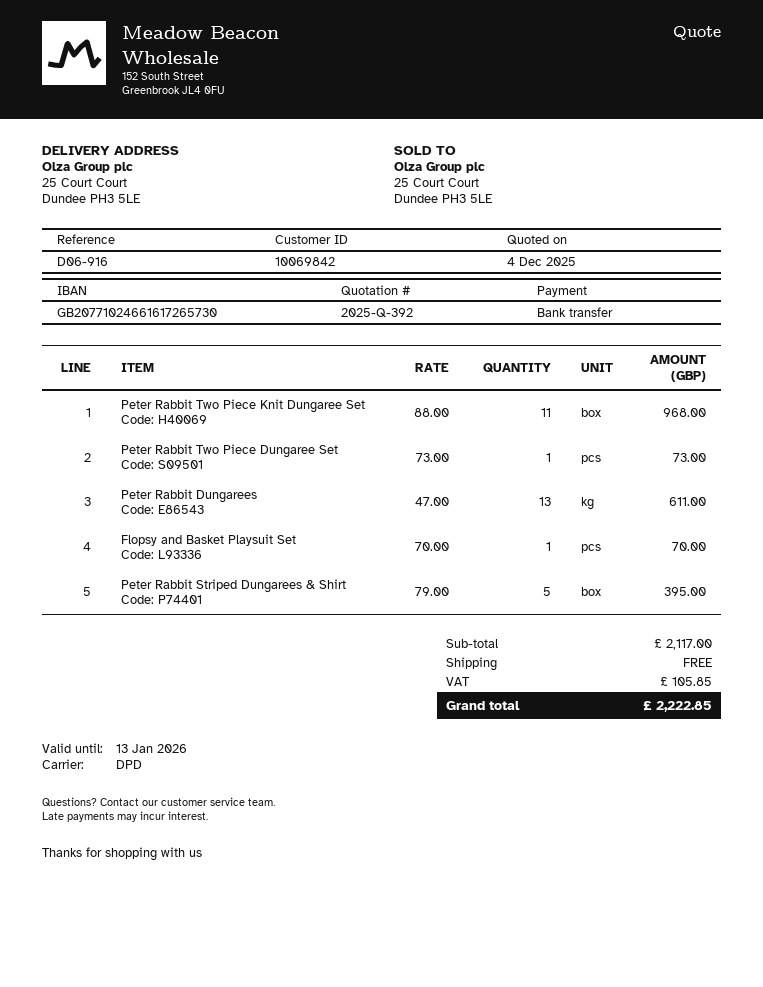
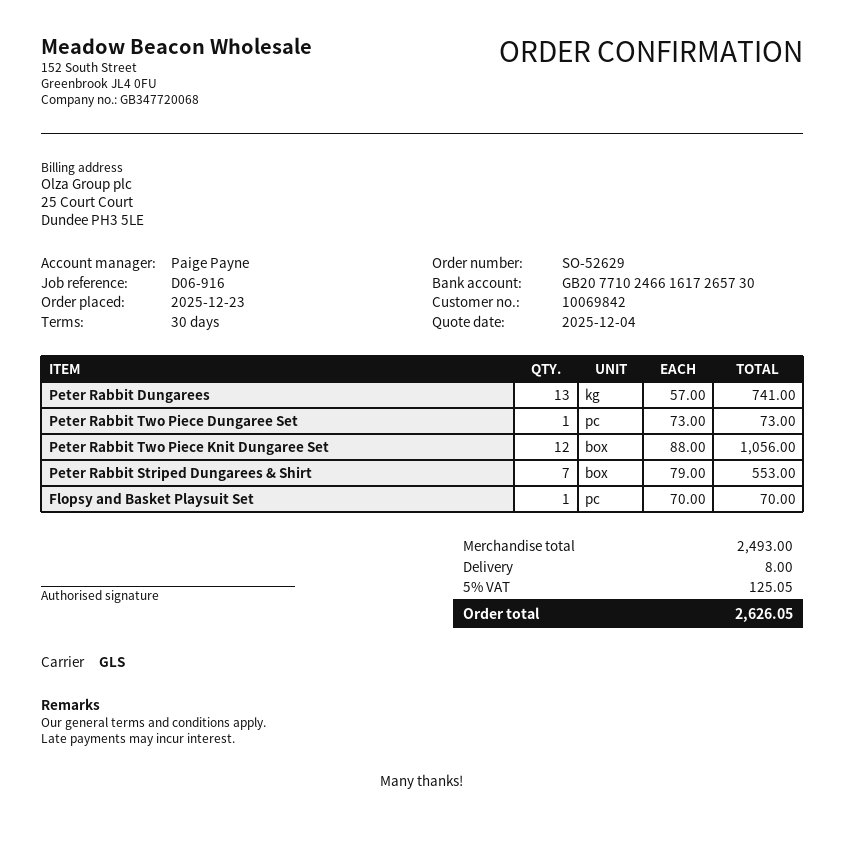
shipping method: DPD -> GLS
Peter Rabbit Two Piece Knit Dungaree Set: 11 x 88.00 = 968.00 -> 12 x 88.00 = 1056.00
Peter Rabbit Dungarees: 13 x 47.00 = 611.00 -> 13 x 57.00 = 741.00
Peter Rabbit Striped Dungarees & Shirt: 5 x 79.00 = 395.00 -> 7 x 79.00 = 553.00
subtotal: 2117.00 -> 2493.00
shipping: 0.00 -> 8.00
tax: 105.85 -> 125.05
total: 2222.85 -> 2626.05

